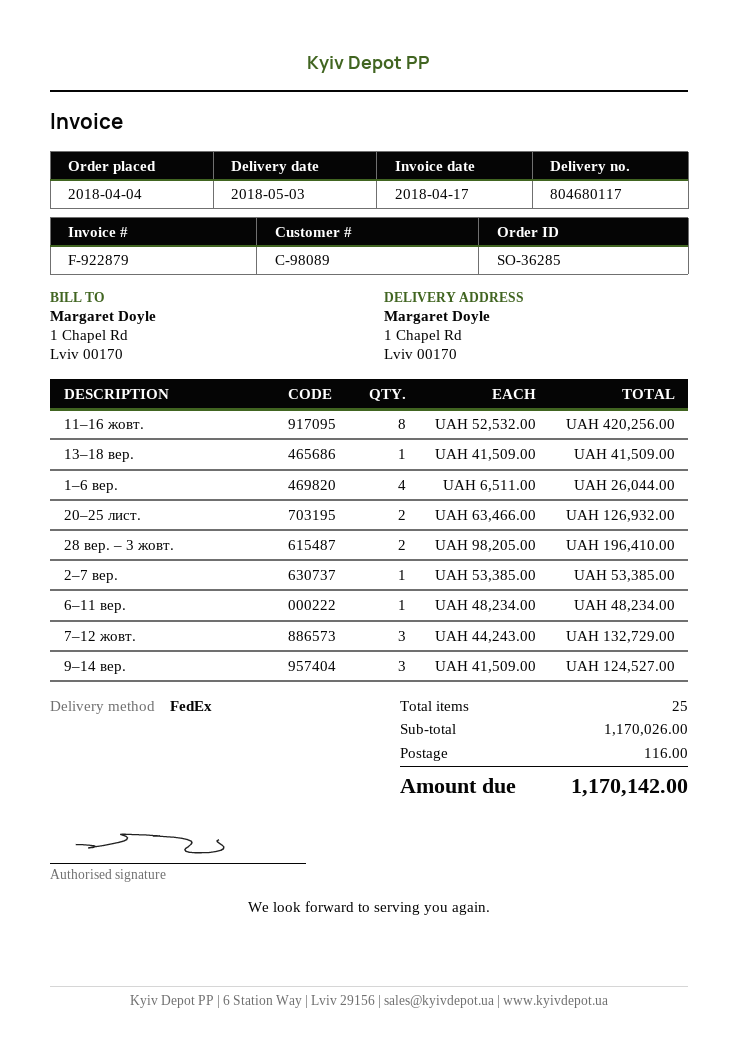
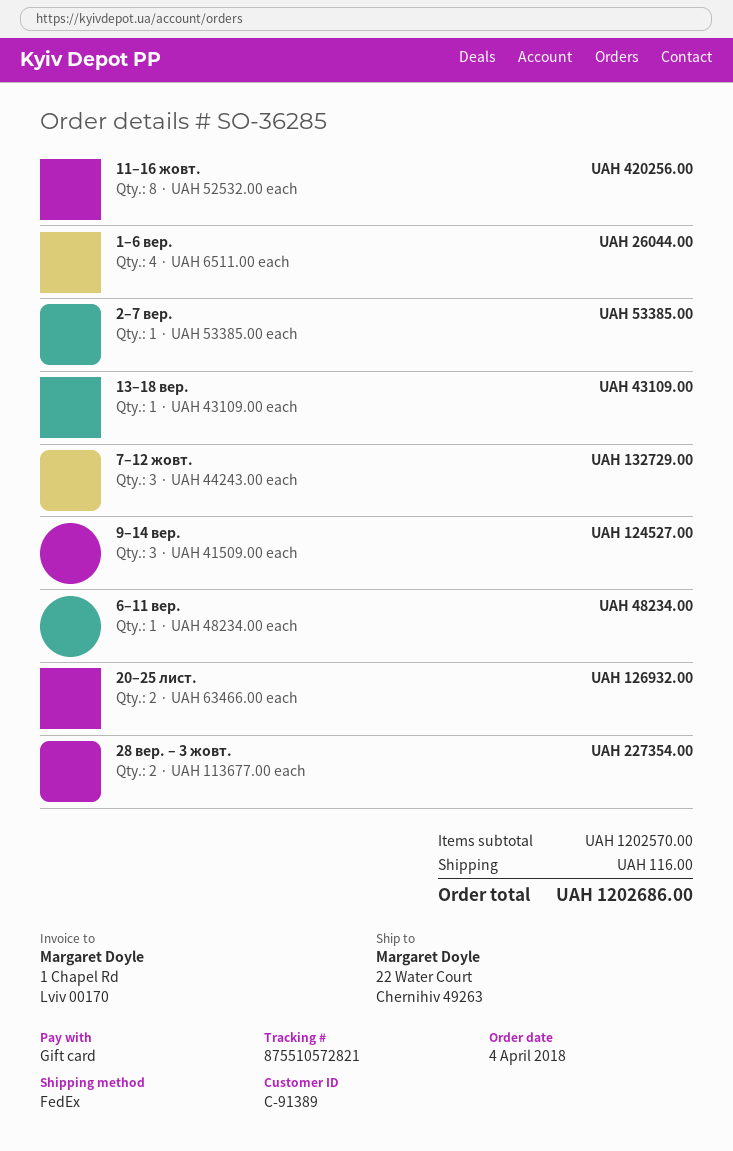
customer number: C-98089 -> C-91389
ship to: 1 Chapel Rd, Lviv 00170 -> 22 Water Court, Chernihiv 49263
13–18 вер.: 1 x 41509.00 = 41509.00 -> 1 x 43109.00 = 43109.00
28 вер. – 3 жовт.: 2 x 98205.00 = 196410.00 -> 2 x 113677.00 = 227354.00
subtotal: 1170026.00 -> 1202570.00
total: 1170142.00 -> 1202686.00

